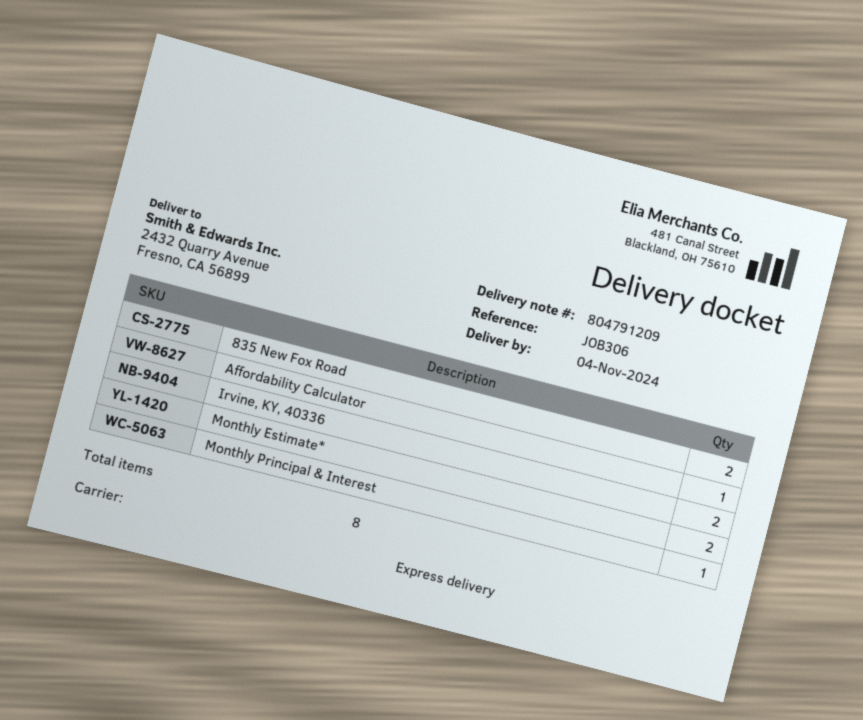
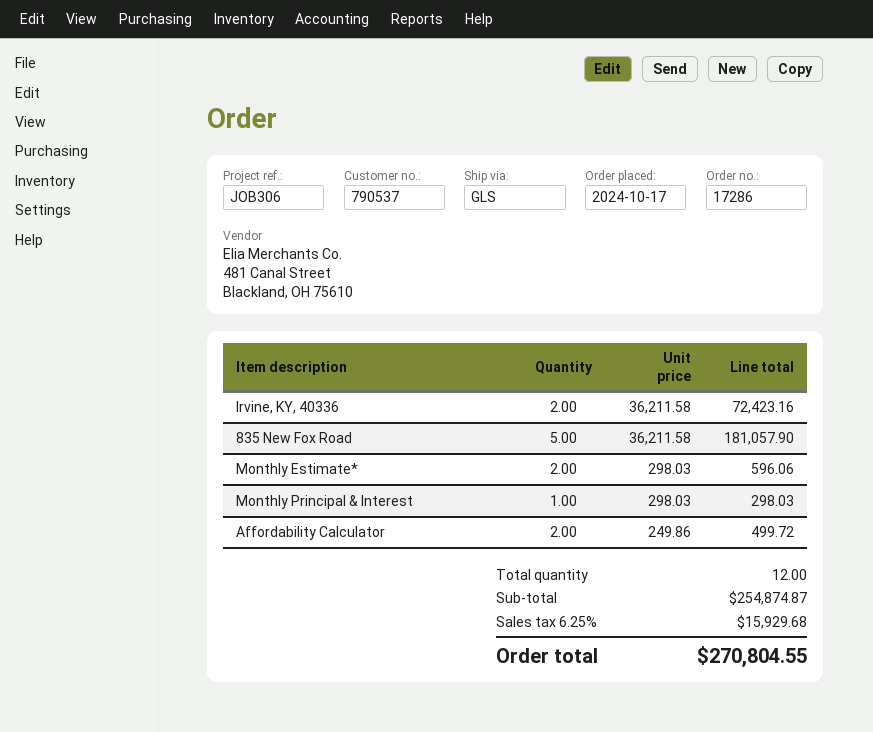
shipping method: express -> GLS
835 New Fox Road: 2 -> 5
Affordability Calculator: 1 -> 2
total quantity: 8 -> 12

